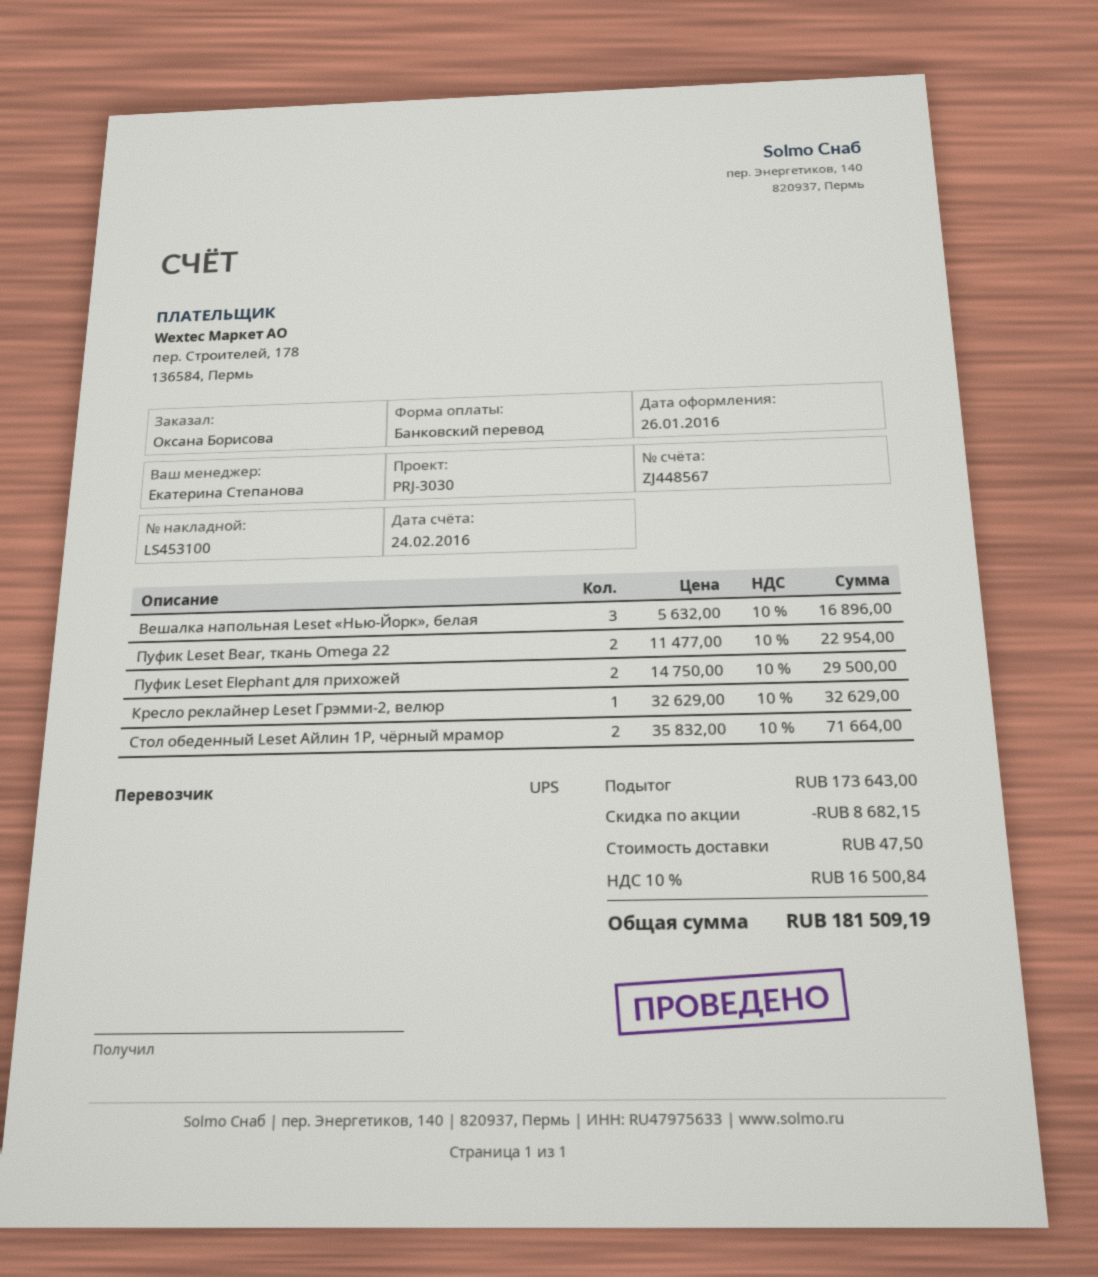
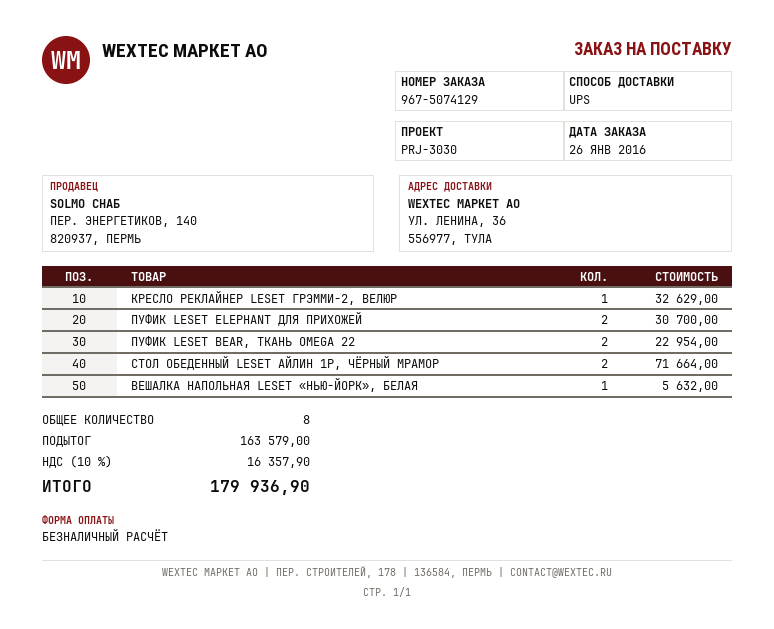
Вешалка напольная Leset «Нью-Йорк», белая: 3 for 16896.00 -> 1 for 5632.00
Пуфик Leset Elephant для прихожей: 2 for 29500.00 -> 2 for 30700.00
subtotal: 173643.00 -> 163579.00
discount: 8682.15 -> none
shipping: 47.50 -> none
tax: 10% = 16500.84 -> 10% = 16357.90
total: 181509.19 -> 179936.90

